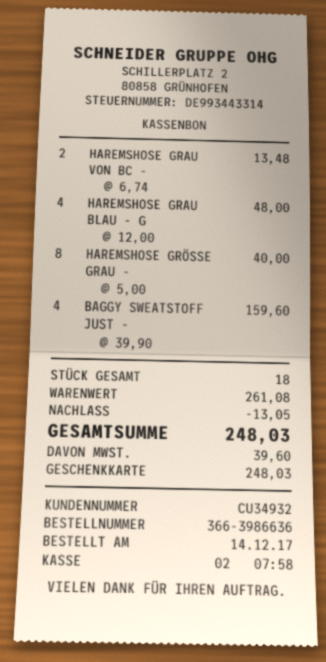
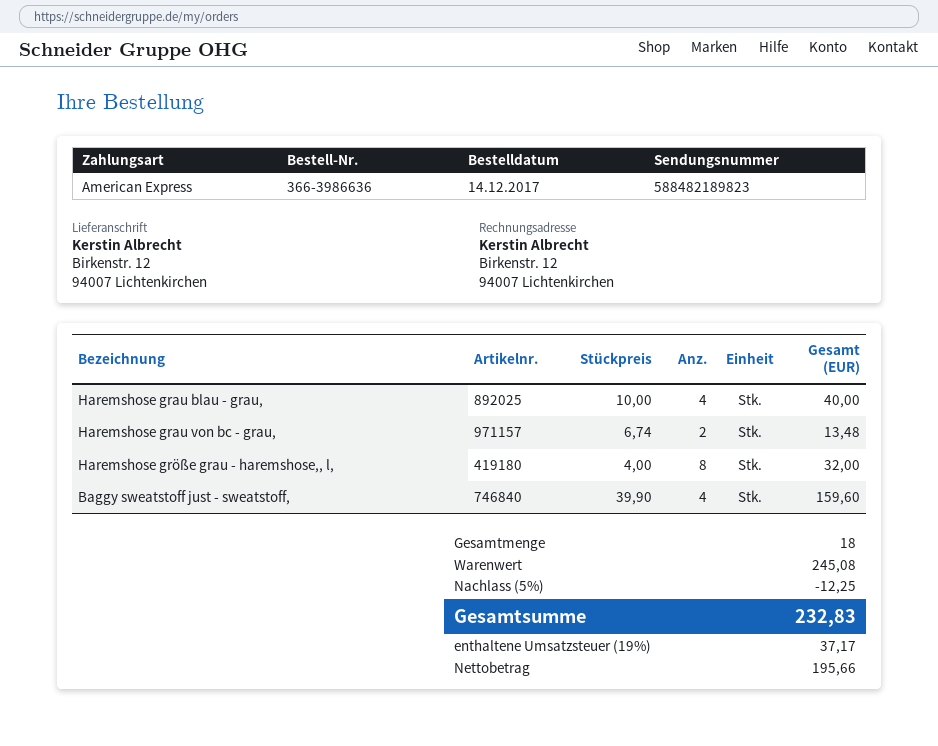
payment method: gift card -> American Express
HAREMSHOSE GRAU BLAU - G: 4 x 12.00 = 48.00 -> 4 x 10.00 = 40.00
HAREMSHOSE GRÖSSE GRAU -: 8 x 5.00 = 40.00 -> 8 x 4.00 = 32.00
subtotal: 261.08 -> 245.08
discount: 13.05 -> 12.25
tax: 39.60 -> 37.17
total: 248.03 -> 232.83

